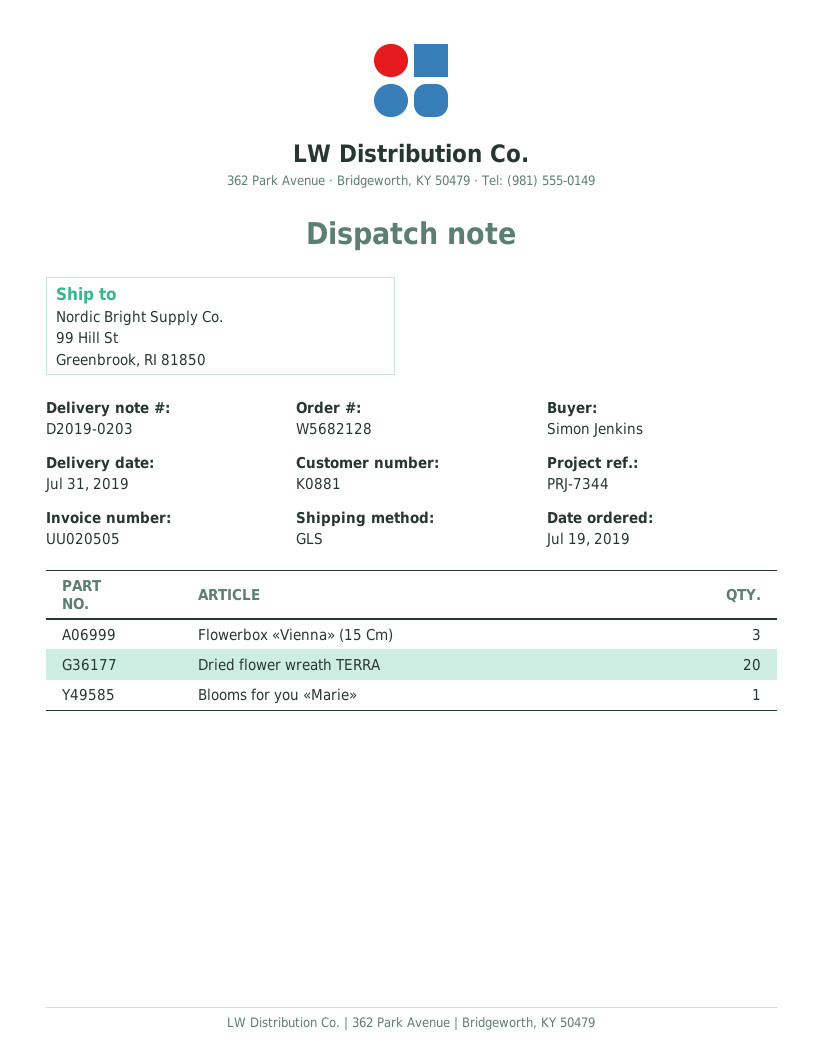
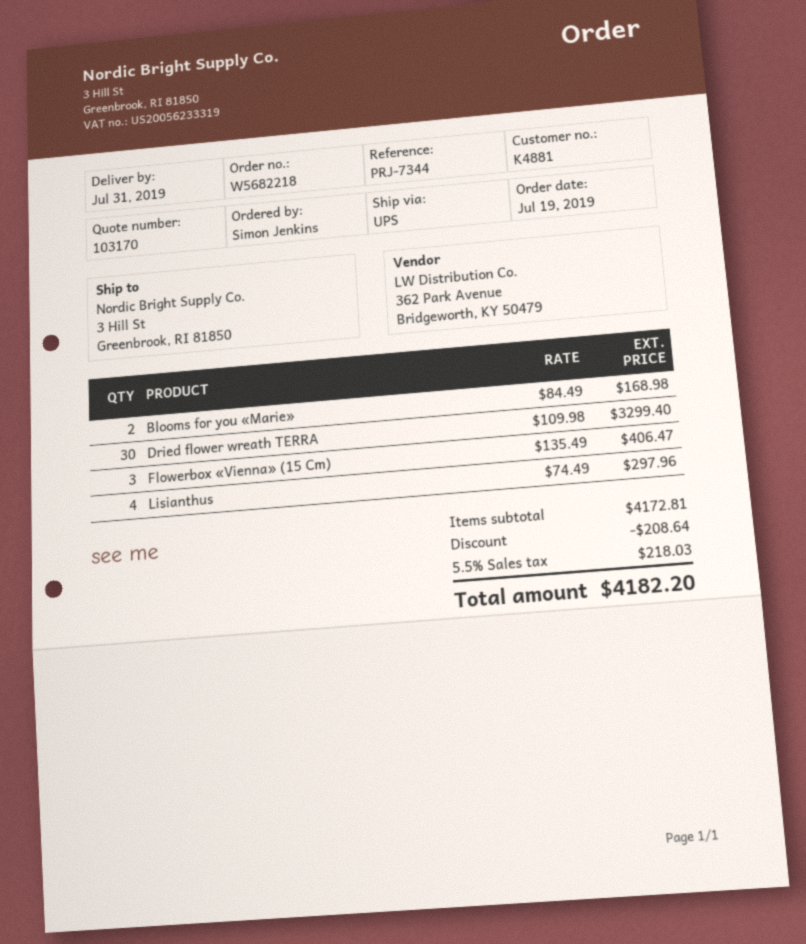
order number: W5682128 -> W5682218
customer number: K0881 -> K4881
shipping method: GLS -> UPS
ship to: 99 Hill St, Greenbrook, RI 81850 -> 3 Hill St, Greenbrook, RI 81850
Dried flower wreath TERRA: 20 -> 30
Blooms for you «Marie»: 1 -> 2
Lisianthus: none -> 4

